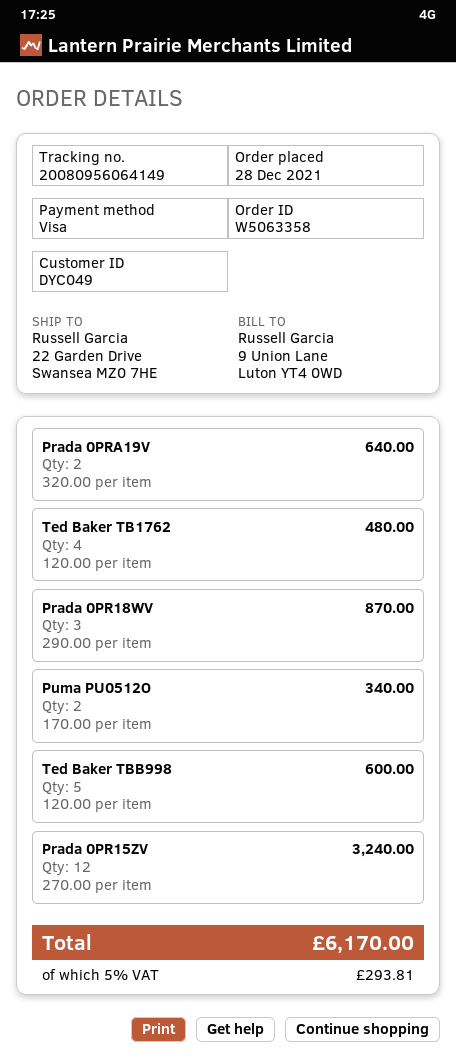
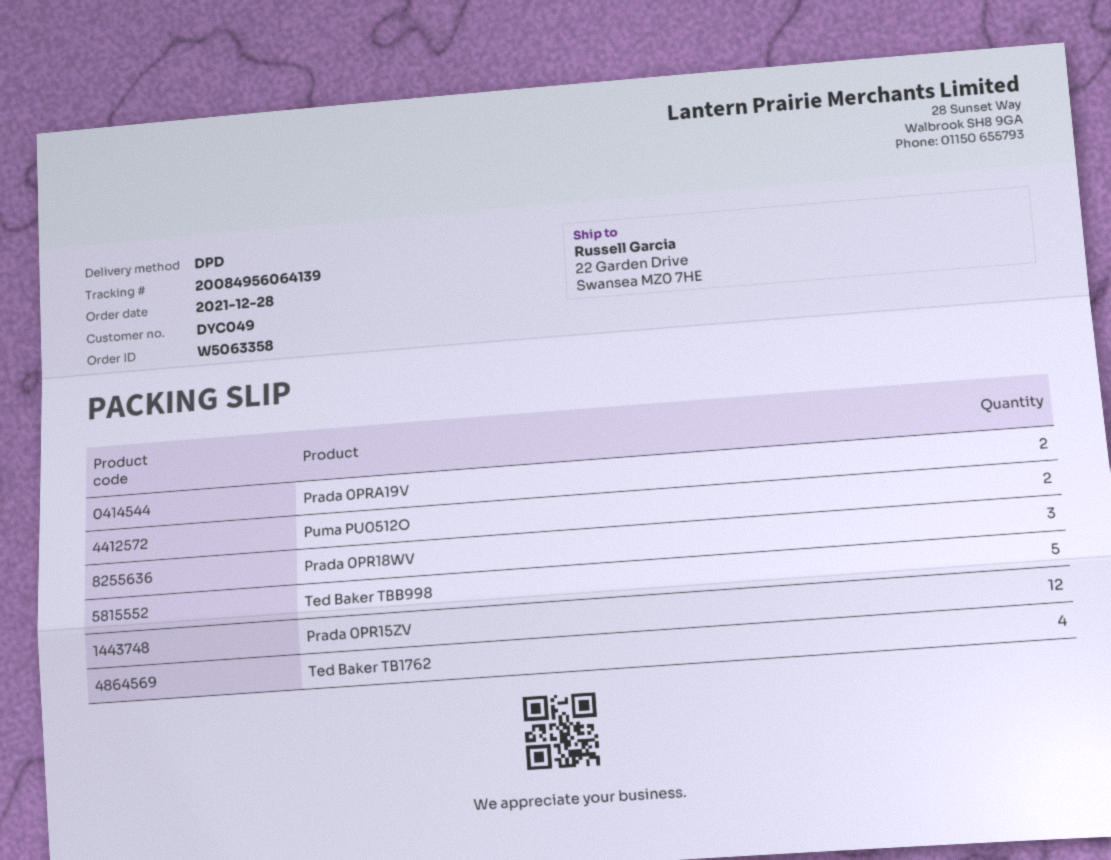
tracking number: 20080956064149 -> 20084956064139

